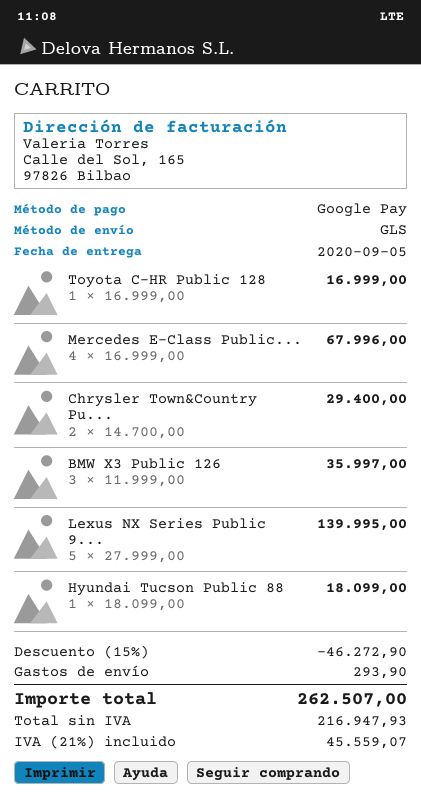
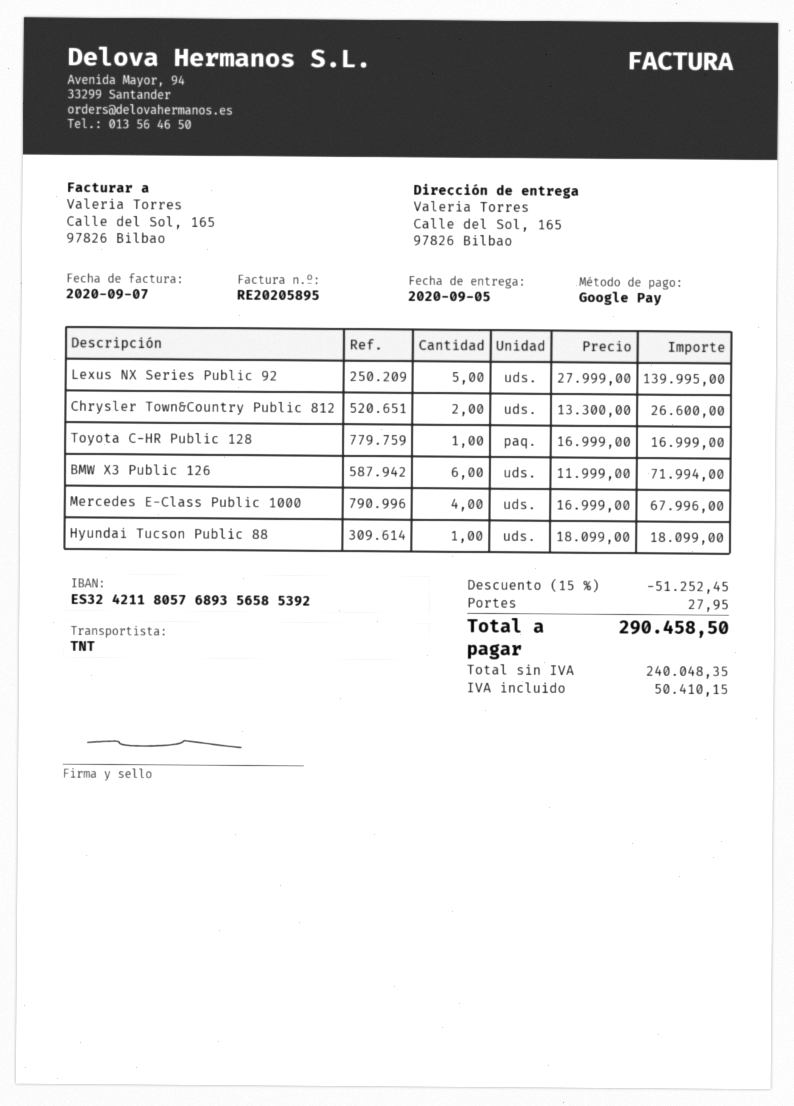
shipping method: GLS -> TNT
Chrysler Town&Country Pu...: 2 x 14700.00 = 29400.00 -> 2 x 13300.00 = 26600.00
BMW X3 Public 126: 3 x 11999.00 = 35997.00 -> 6 x 11999.00 = 71994.00
discount: 15% = 46272.90 -> 15% = 51252.45
shipping: 293.90 -> 27.95
net: 216947.93 -> 240048.35
tax: 45559.07 -> 50410.15
total: 262507.00 -> 290458.50

